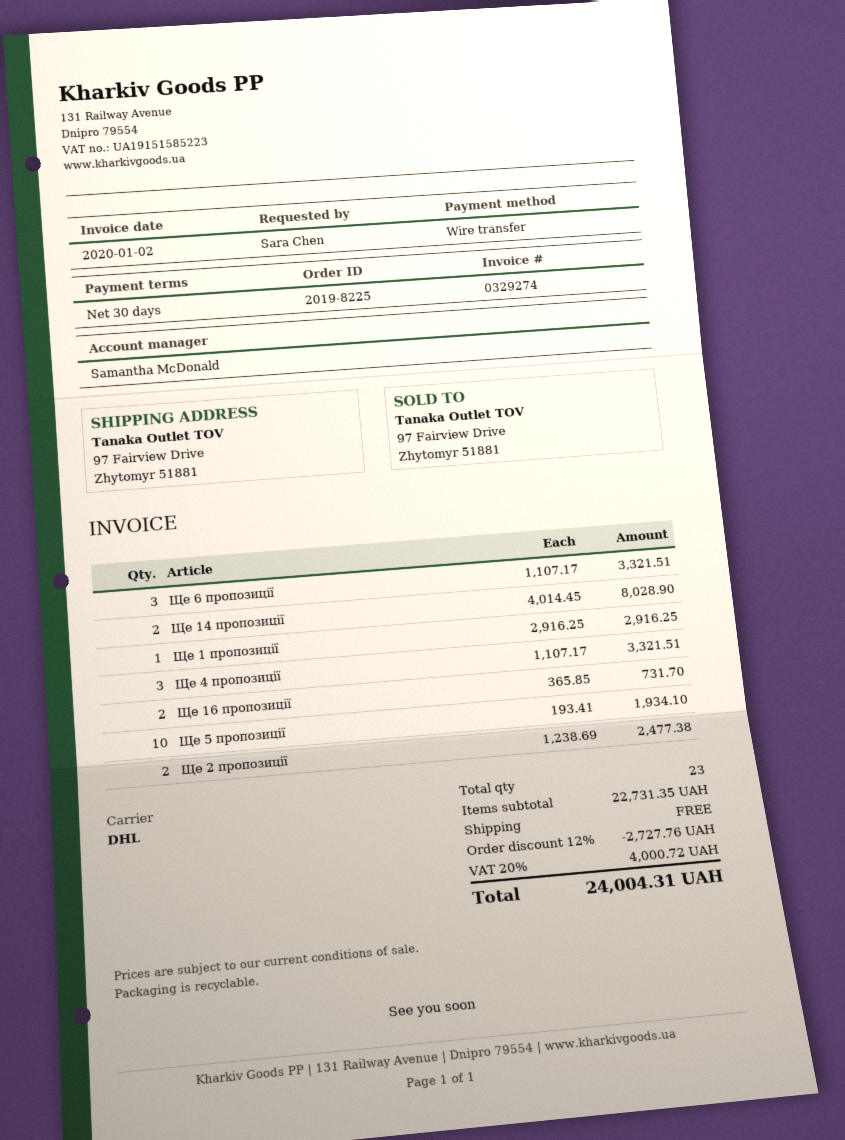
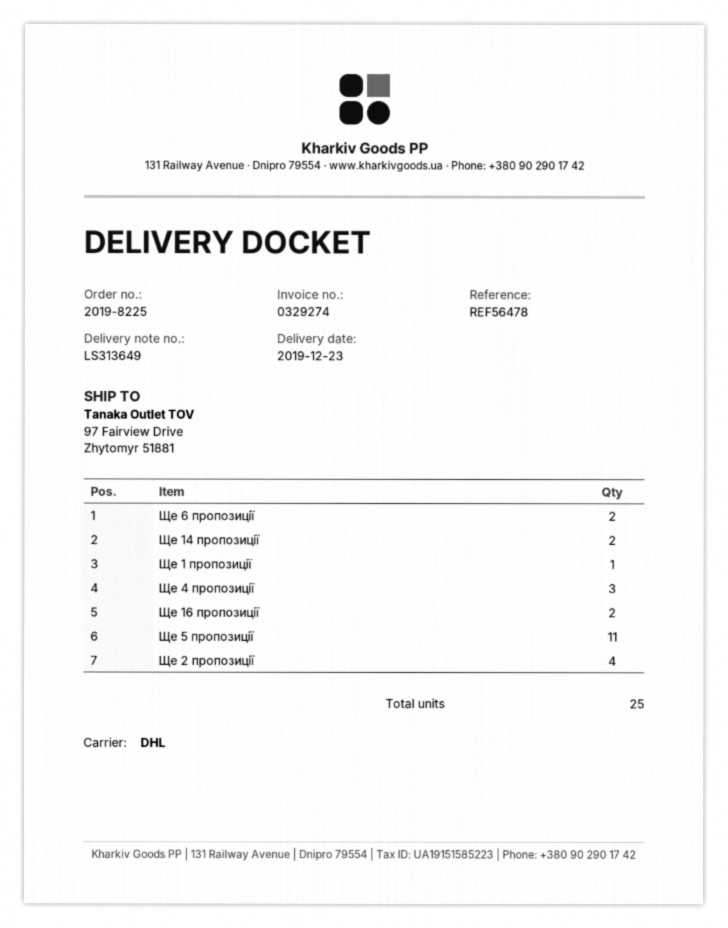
Ще 6 пропозиції: 3 -> 2
Ще 5 пропозиції: 10 -> 11
Ще 2 пропозиції: 2 -> 4
total quantity: 23 -> 25

